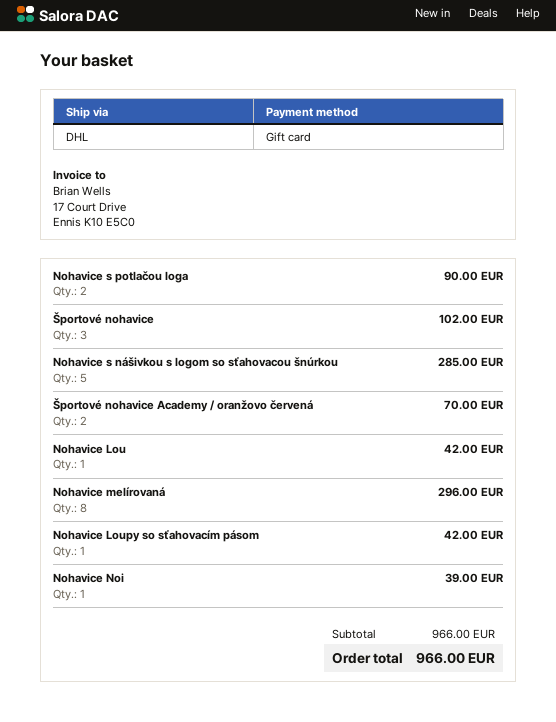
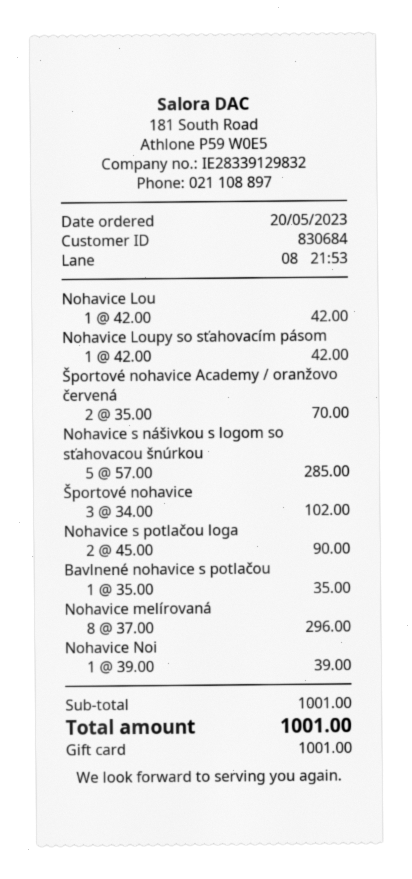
Bavlnené nohavice s potlačou: none -> 1 for 35.00
subtotal: 966.00 -> 1001.00
total: 966.00 -> 1001.00

